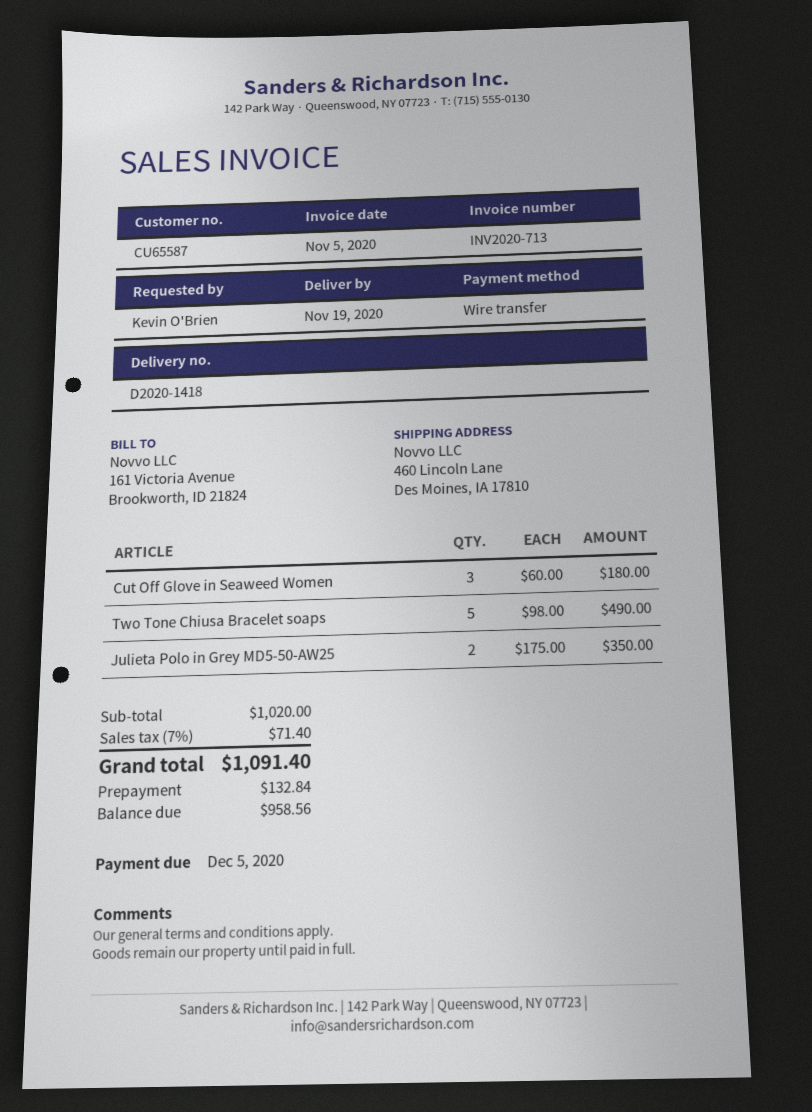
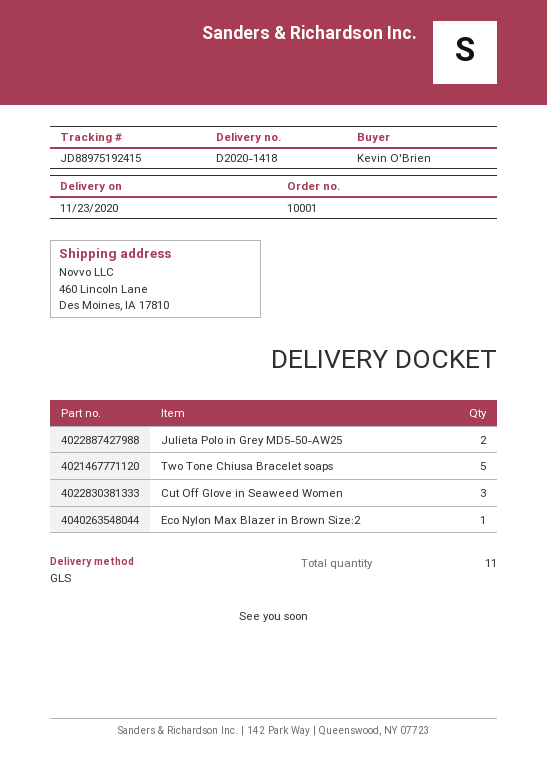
delivery date: 2020-11-19 -> 2020-11-23
Eco Nylon Max Blazer in Brown Size:2: none -> 1

